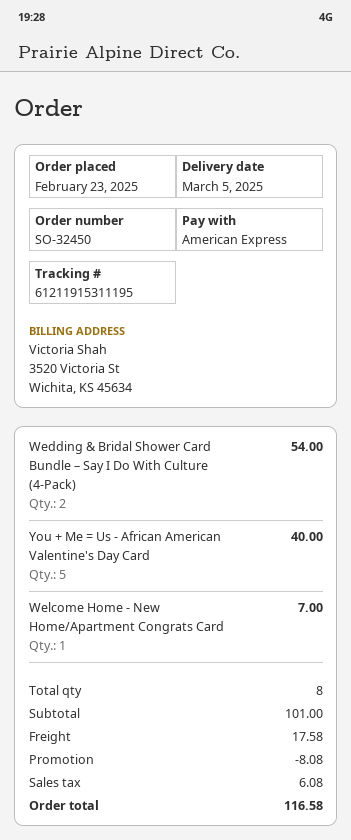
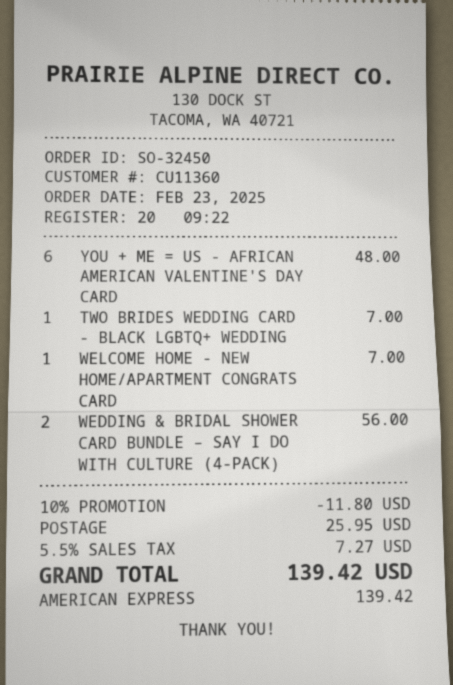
Wedding & Bridal Shower Card Bundle – Say I Do With Culture (4-Pack): 2 for 54.00 -> 2 for 56.00
You + Me = Us - African American Valentine's Day Card: 5 for 40.00 -> 6 for 48.00
TWO BRIDES WEDDING CARD - BLACK LGBTQ+ WEDDING: none -> 1 for 7.00
discount: 8.08 -> 11.80
shipping: 17.58 -> 25.95
tax: 6.08 -> 7.27
total: 116.58 -> 139.42

